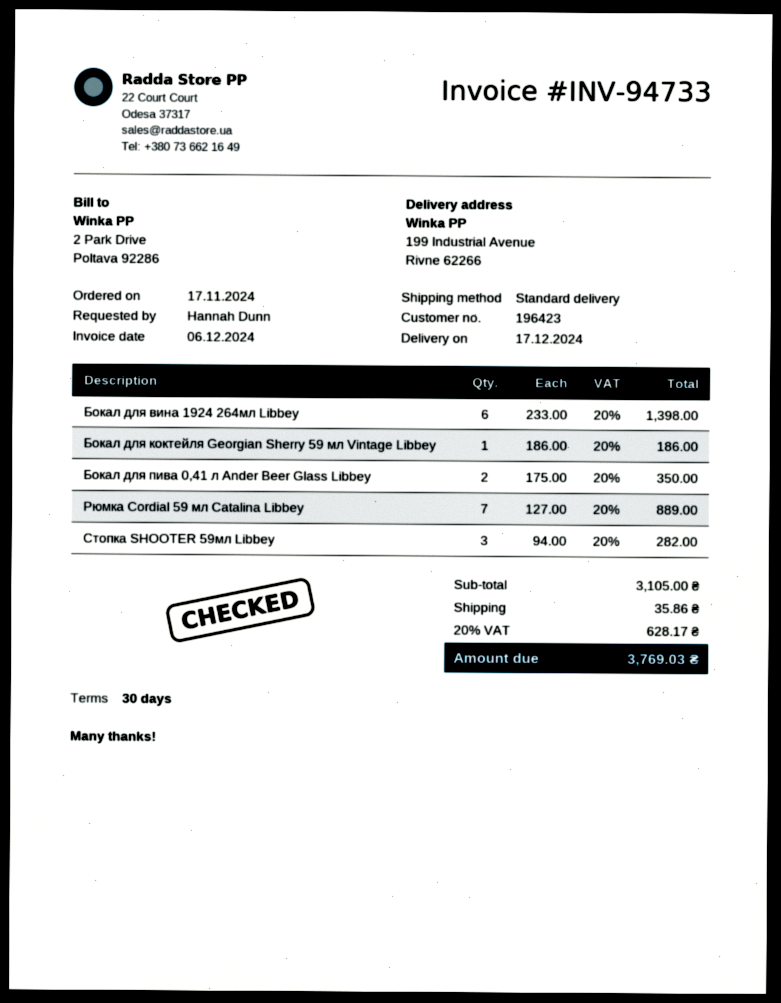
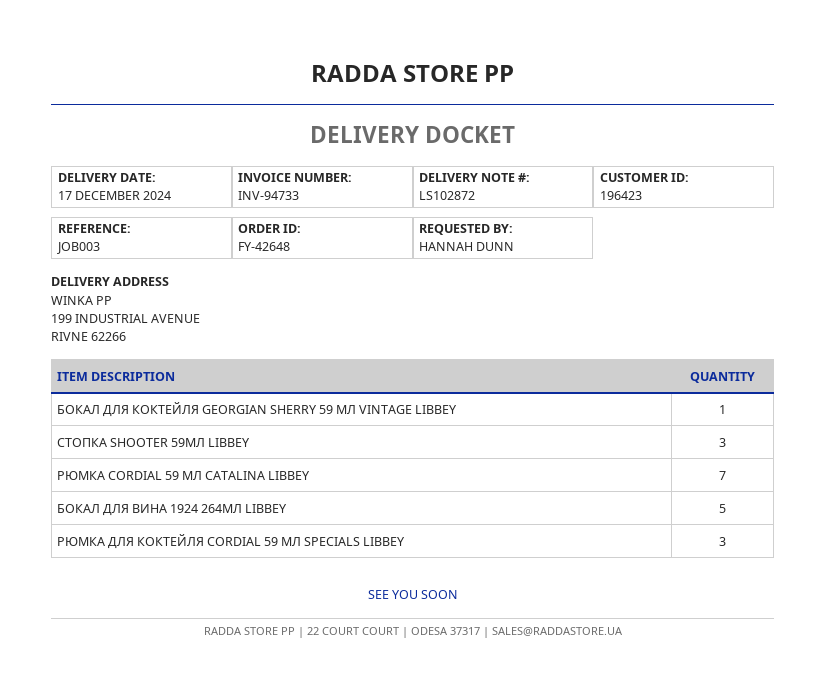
Бокал для вина 1924 264мл Libbey: 6 -> 5
Бокал для пива 0,41 л Ander Beer Glass Libbey: 2 -> none
РЮМКА ДЛЯ КОКТЕЙЛЯ CORDIAL 59 МЛ SPECIALS LIBBEY: none -> 3

